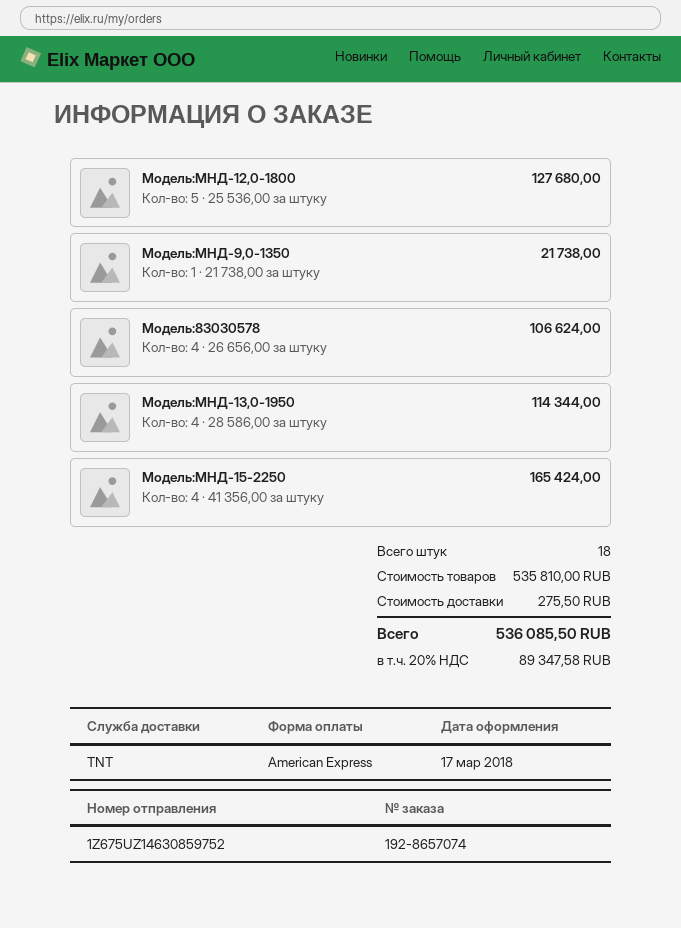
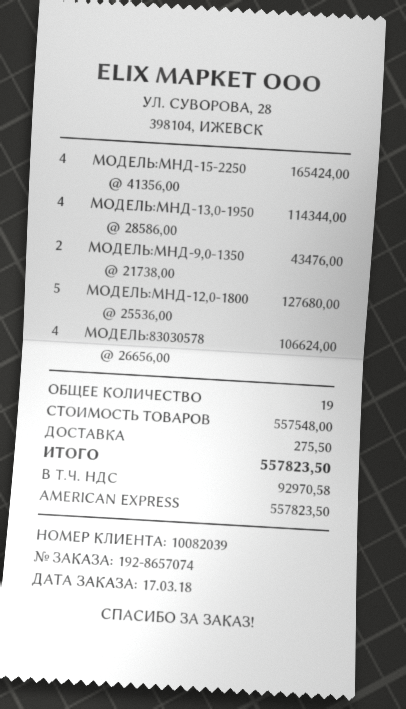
Модель:МНД-9,0-1350: 1 x 21738.00 = 21738.00 -> 2 x 21738.00 = 43476.00
total quantity: 18 -> 19
subtotal: 535810.00 -> 557548.00
tax: 89347.58 -> 92970.58
total: 536085.50 -> 557823.50

